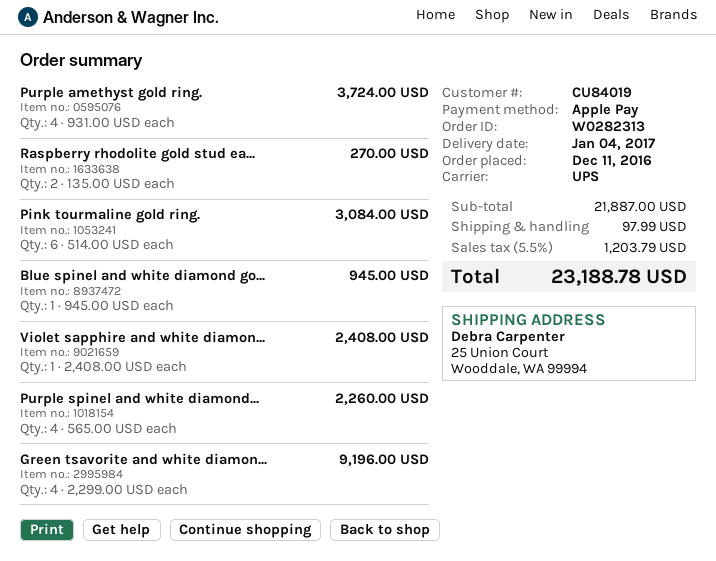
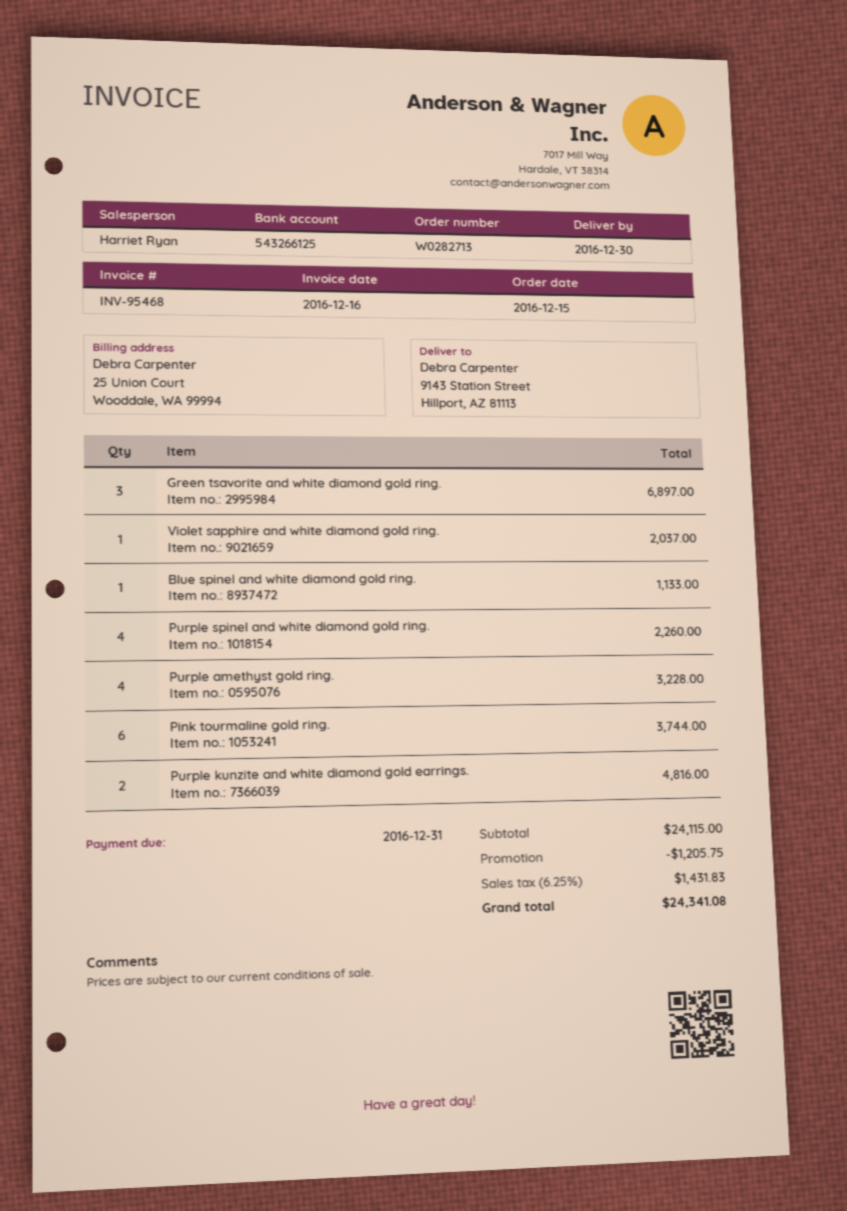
order number: W0282313 -> W0282713
order date: 2016-12-11 -> 2016-12-15
delivery date: 2017-01-04 -> 2016-12-30
ship to: 25 Union Court, Wooddale, WA 99994 -> 9143 Station Street, Hillport, AZ 81113
Purple amethyst gold ring.: 4 for 3724.00 -> 4 for 3228.00
Raspberry rhodolite gold stud ea...: 2 for 270.00 -> none
Pink tourmaline gold ring.: 6 for 3084.00 -> 6 for 3744.00
Blue spinel and white diamond go...: 1 for 945.00 -> 1 for 1133.00
Violet sapphire and white diamon...: 1 for 2408.00 -> 1 for 2037.00
Green tsavorite and white diamon...: 4 for 9196.00 -> 3 for 6897.00
Purple kunzite and white diamond gold earrings.: none -> 2 for 4816.00
subtotal: 21887.00 -> 24115.00
discount: none -> 1205.75
shipping: 97.99 -> none
tax: 5.5% = 1203.79 -> 6.25% = 1431.83
total: 23188.78 -> 24341.08

